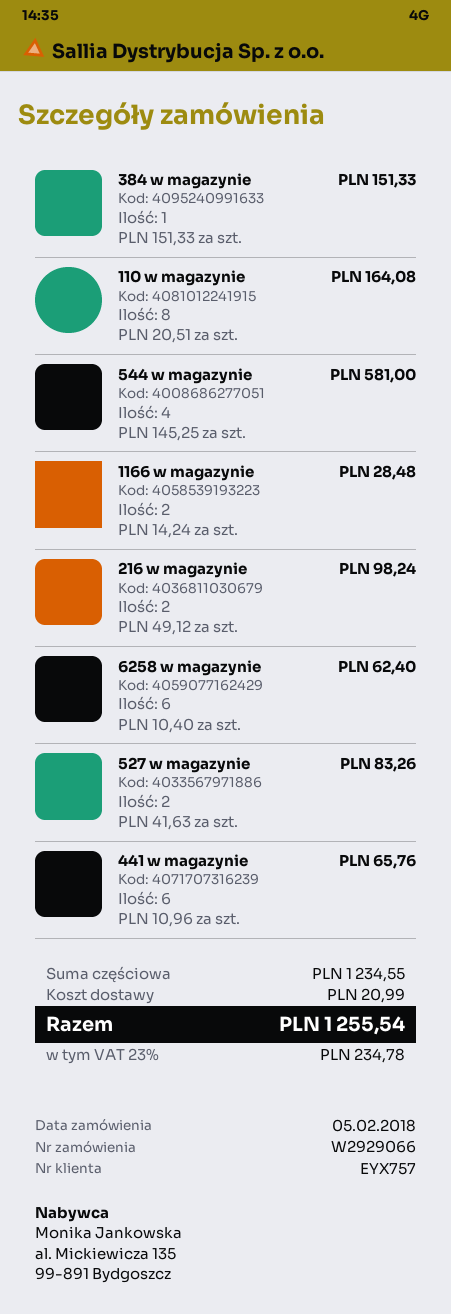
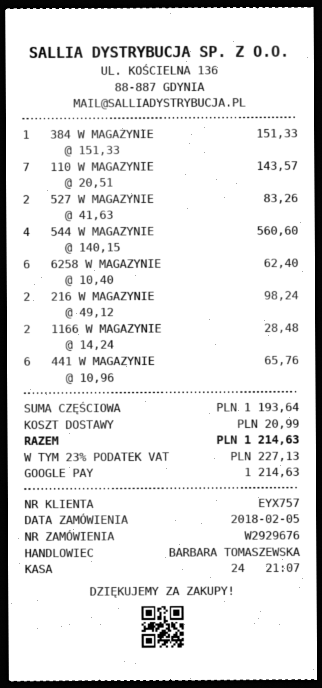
order number: W2929066 -> W2929676
110 w magazynie: 8 x 20.51 = 164.08 -> 7 x 20.51 = 143.57
544 w magazynie: 4 x 145.25 = 581.00 -> 4 x 140.15 = 560.60
subtotal: 1234.55 -> 1193.64
tax: 23% = 234.78 -> 23% = 227.13
total: 1255.54 -> 1214.63

